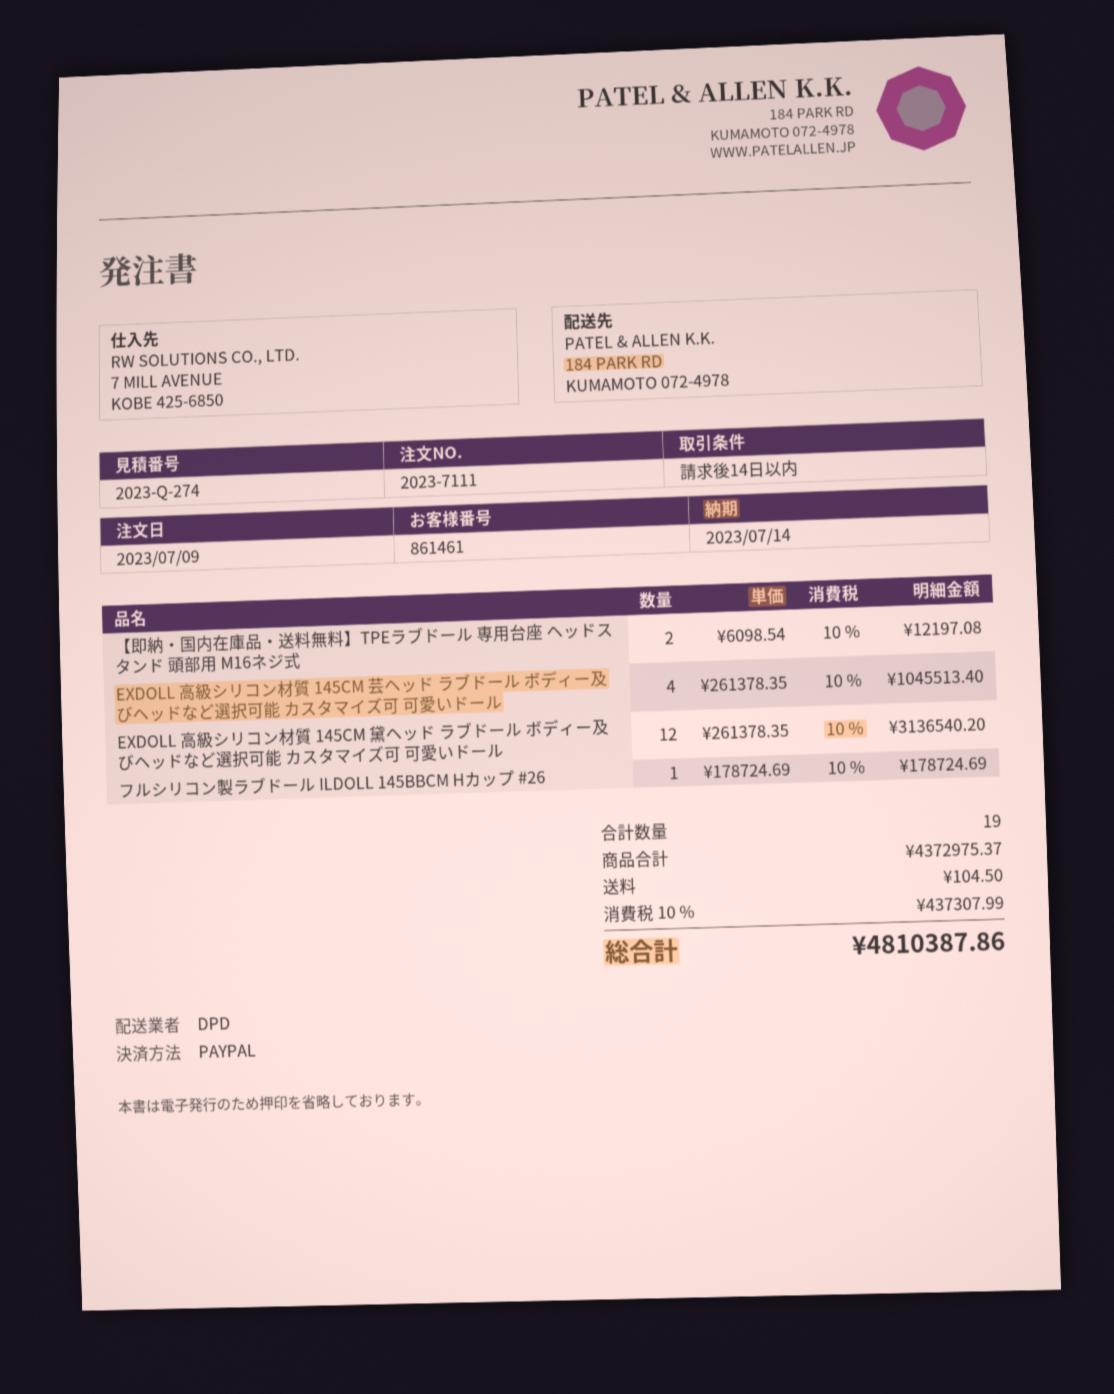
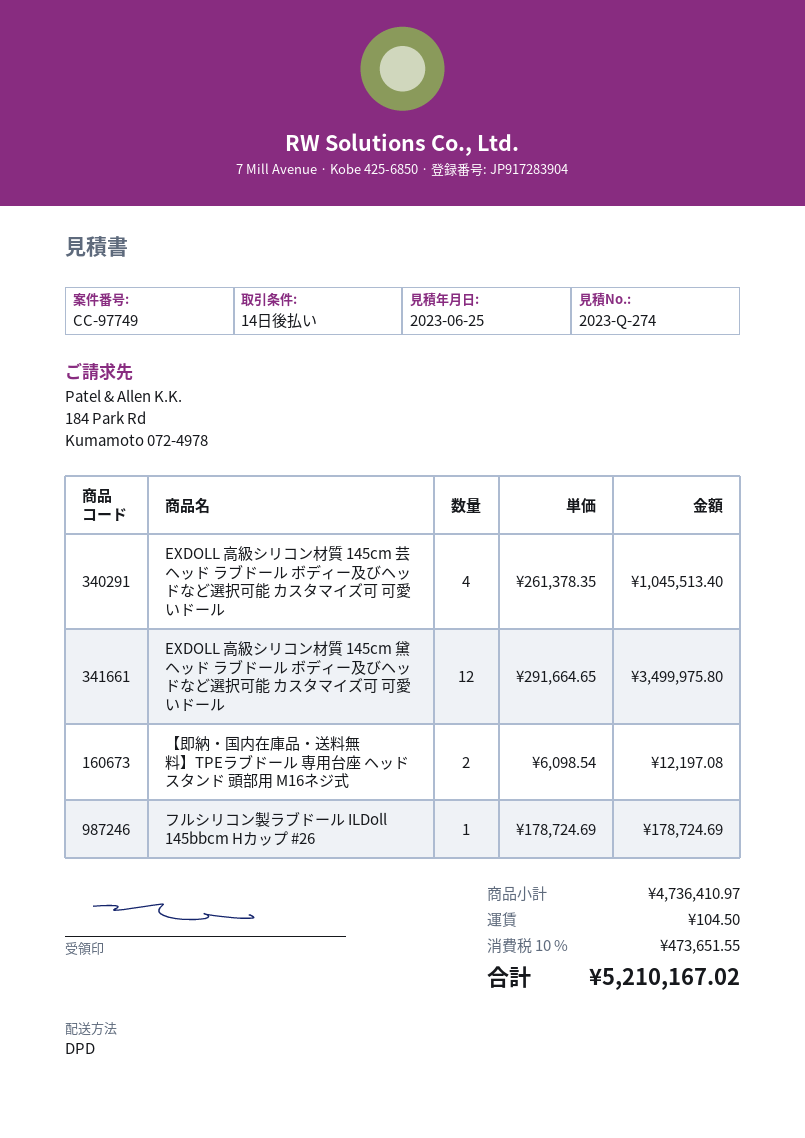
EXDOLL 高級シリコン材質 145CM 黛ヘッド ラブドール ボディー及びヘッドなど選択可能 カスタマイズ可 可愛いドール: 12 x 261378.35 = 3136540.20 -> 12 x 291664.65 = 3499975.80
subtotal: 4372975.37 -> 4736410.97
tax: 10% = 437307.99 -> 10% = 473651.55
total: 4810387.86 -> 5210167.02

